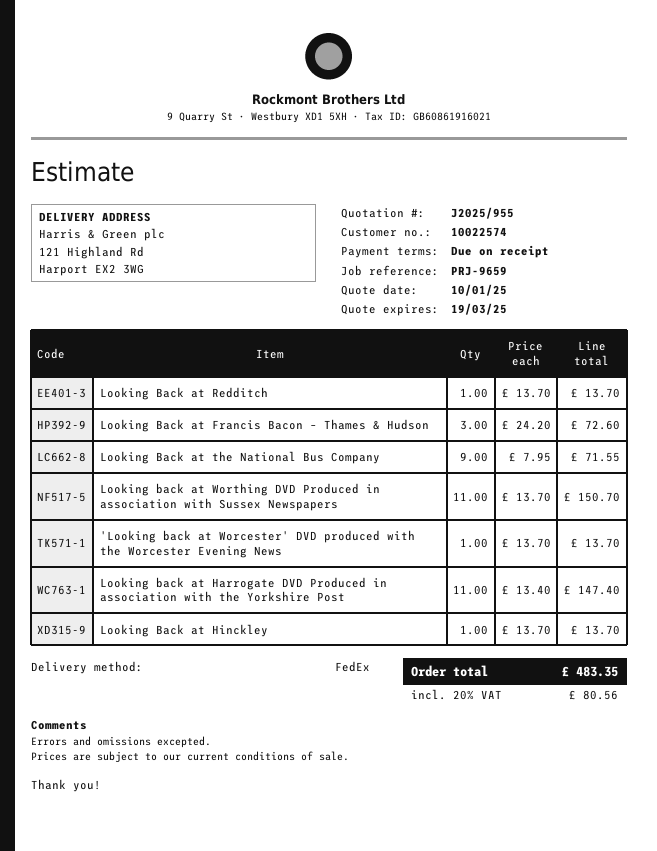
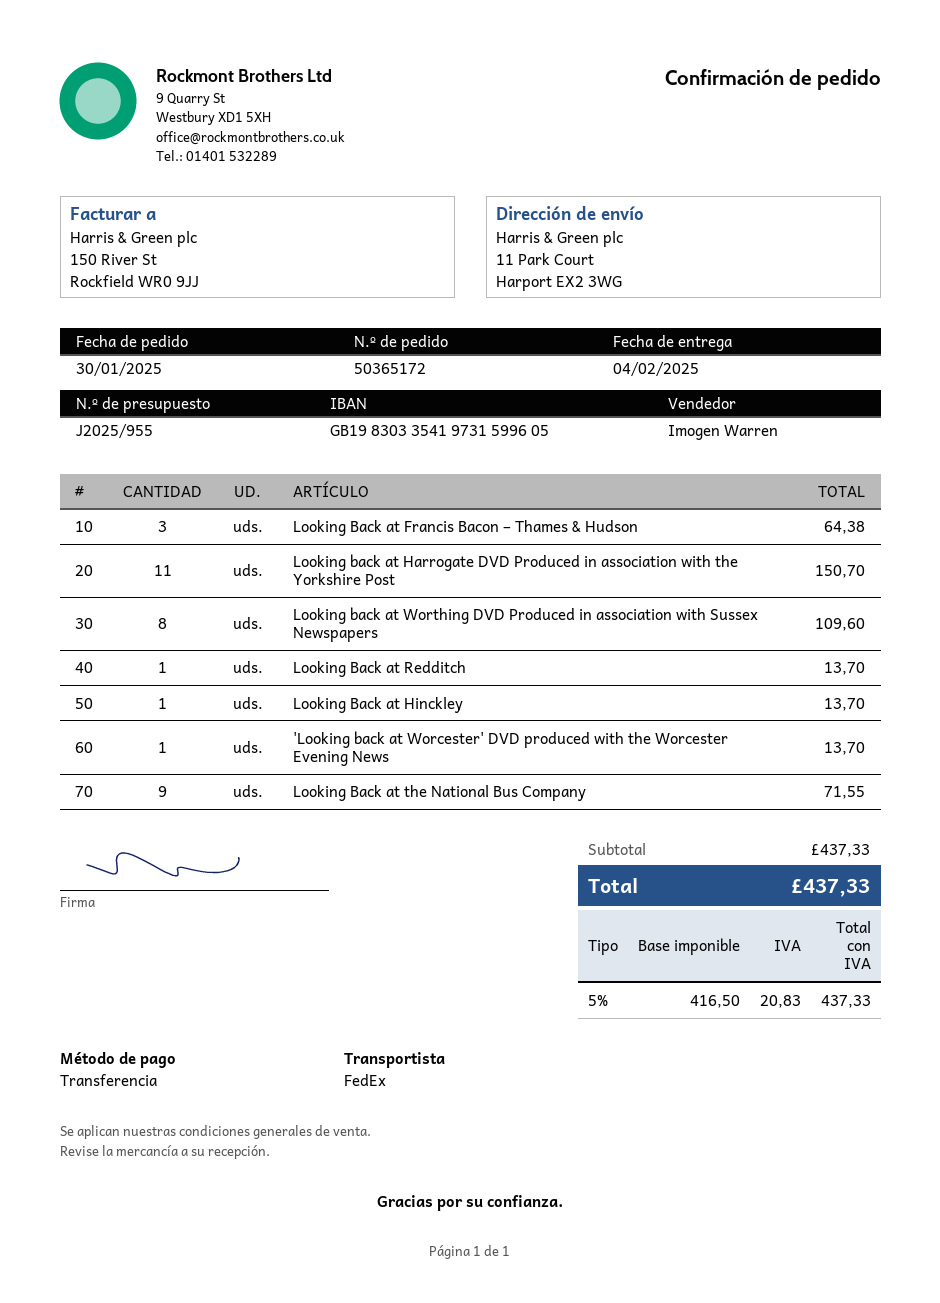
ship to: 121 Highland Rd, Harport EX2 3WG -> 11 Park Court, Harport EX2 3WG
Looking Back at Francis Bacon – Thames & Hudson: 3 for 72.60 -> 3 for 64.38
Looking back at Worthing DVD Produced in association with Sussex Newspapers: 11 for 150.70 -> 8 for 109.60
Looking back at Harrogate DVD Produced in association with the Yorkshire Post: 11 for 147.40 -> 11 for 150.70
tax: 20% = 80.56 -> 5% = 20.83
total: 483.35 -> 437.33

